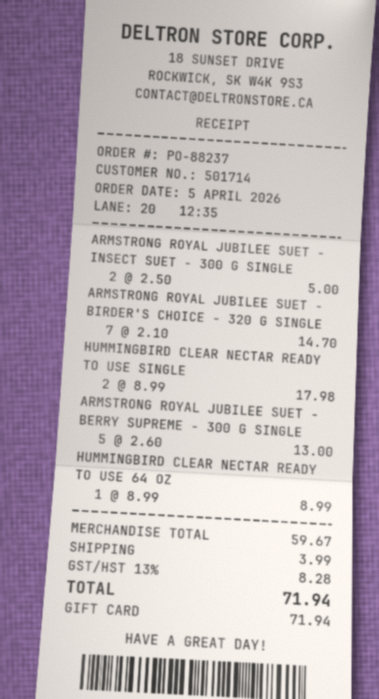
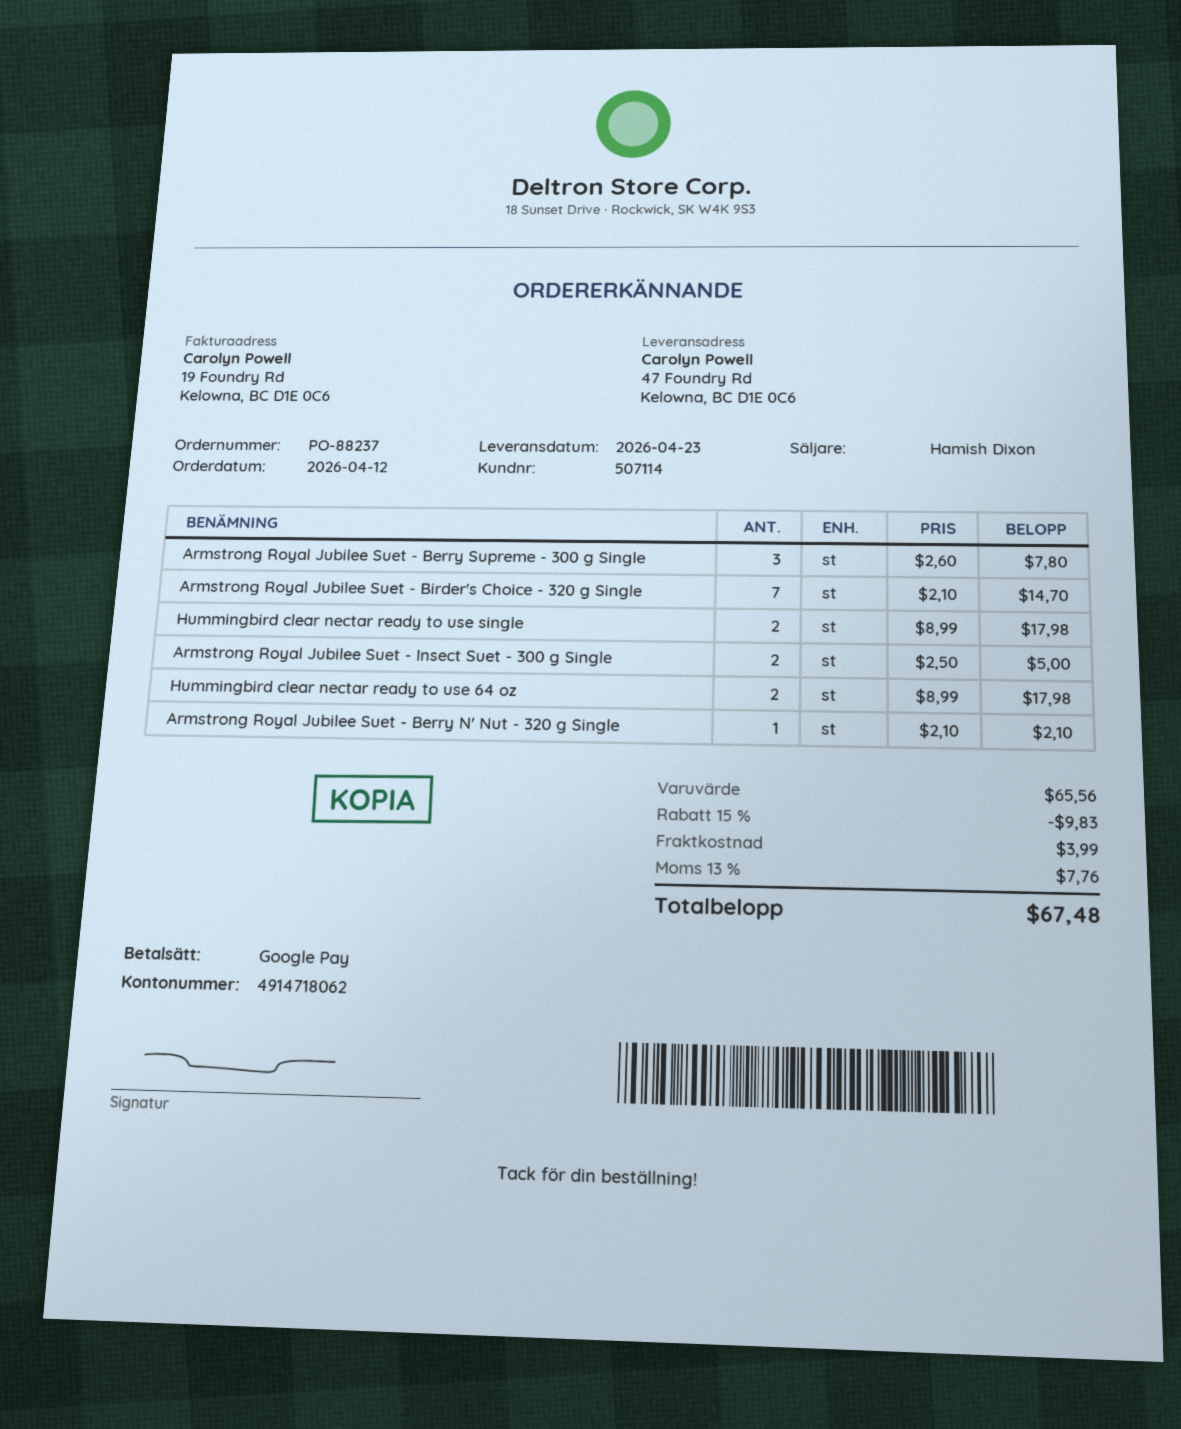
order date: 2026-04-05 -> 2026-04-12
customer number: 501714 -> 507114
payment method: gift card -> Google Pay
ARMSTRONG ROYAL JUBILEE SUET - BERRY SUPREME - 300 G SINGLE: 5 x 2.60 = 13.00 -> 3 x 2.60 = 7.80
HUMMINGBIRD CLEAR NECTAR READY TO USE 64 OZ: 1 x 8.99 = 8.99 -> 2 x 8.99 = 17.98
Armstrong Royal Jubilee Suet - Berry N' Nut - 320 g Single: none -> 1 x 2.10 = 2.10
subtotal: 59.67 -> 65.56
discount: none -> 15% = 9.83
tax: 13% = 8.28 -> 13% = 7.76
total: 71.94 -> 67.48

